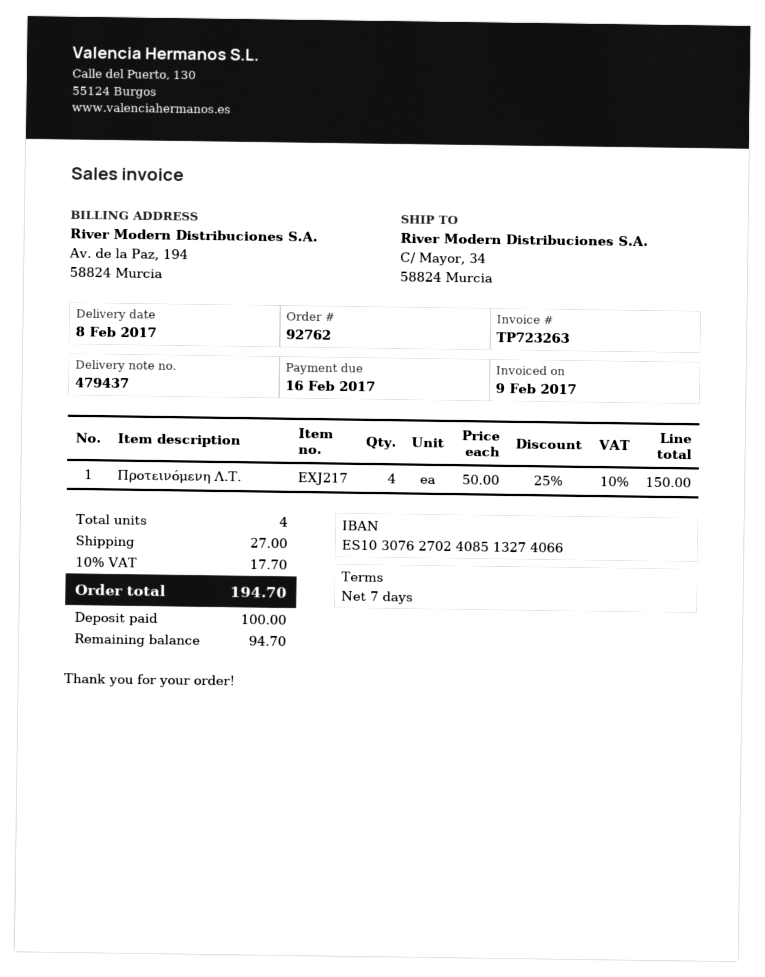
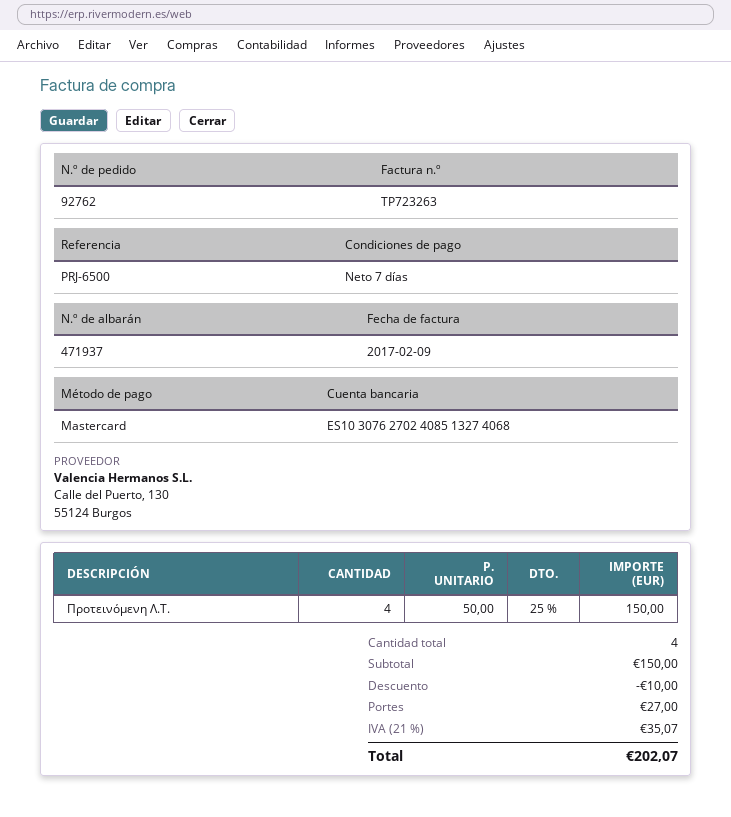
delivery note number: 479437 -> 471937
bank account: ES1030762702408513274066 -> ES1030762702408513274068
discount: none -> 10.00
tax: 10% = 17.70 -> 21% = 35.07
total: 194.70 -> 202.07

